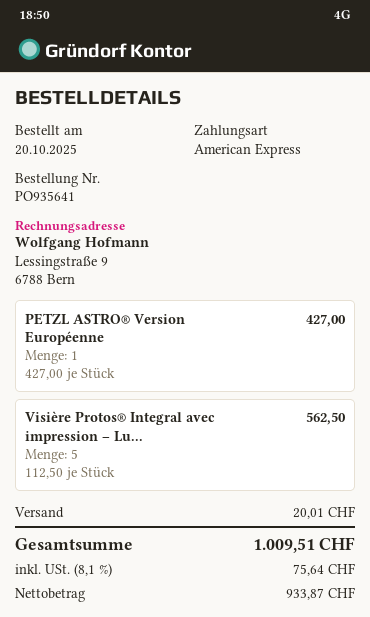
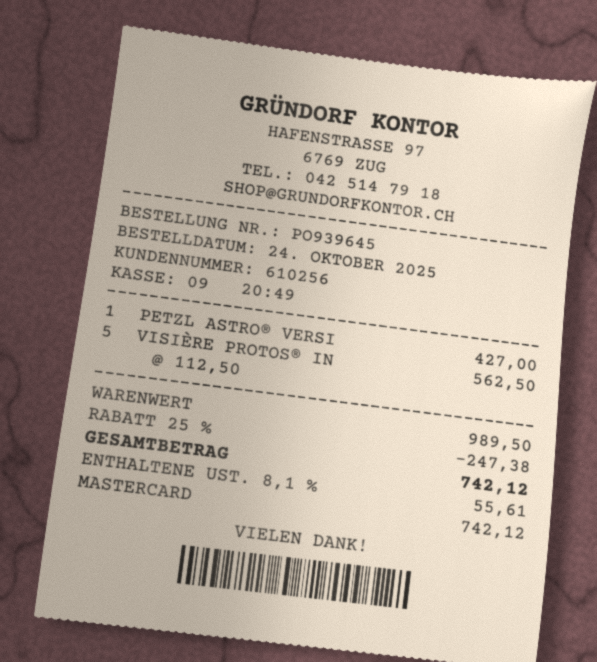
order number: PO935641 -> PO939645
order date: 2025-10-20 -> 2025-10-24
payment method: American Express -> Mastercard
discount: none -> 25% = 247.38
shipping: 20.01 -> none
tax: 8.1% = 75.64 -> 8.1% = 55.61
total: 1009.51 -> 742.12

